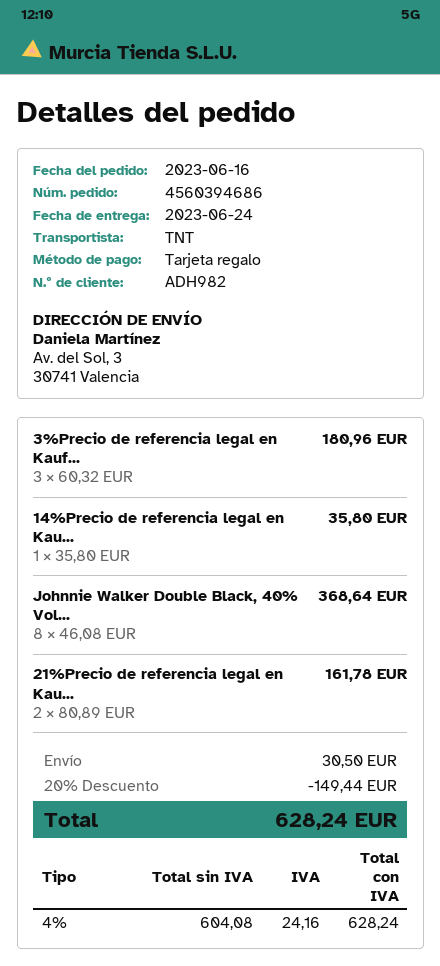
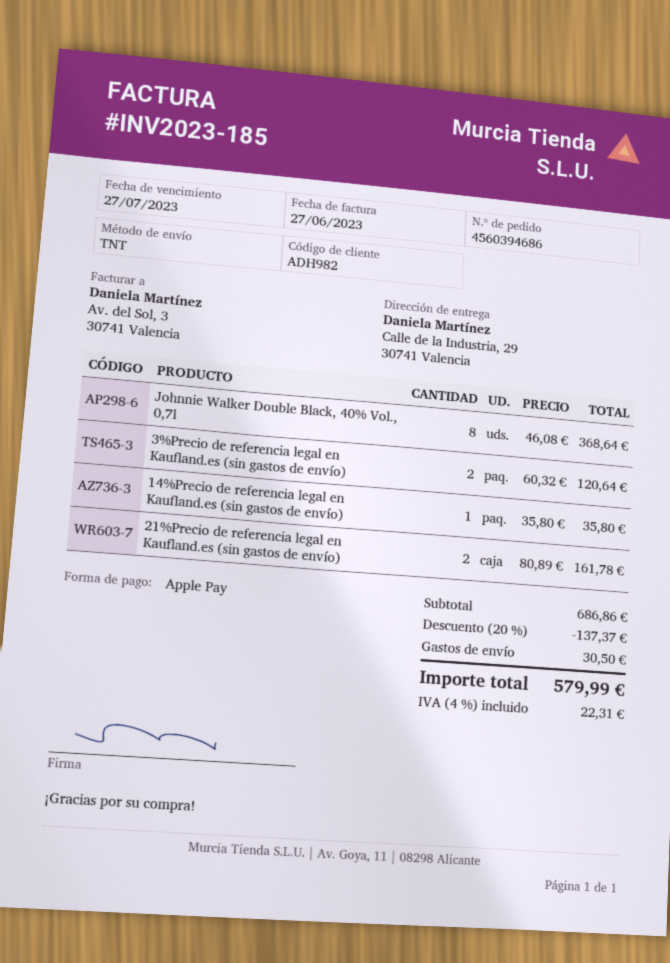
payment method: gift card -> Apple Pay
ship to: Av. del Sol, 3, 30741 Valencia -> Calle de la Industria, 29, 30741 Valencia
3%Precio de referencia legal en Kauf...: 3 x 60.32 = 180.96 -> 2 x 60.32 = 120.64
discount: 20% = 149.44 -> 20% = 137.37
tax: 4% = 24.16 -> 4% = 22.31
total: 628.24 -> 579.99

